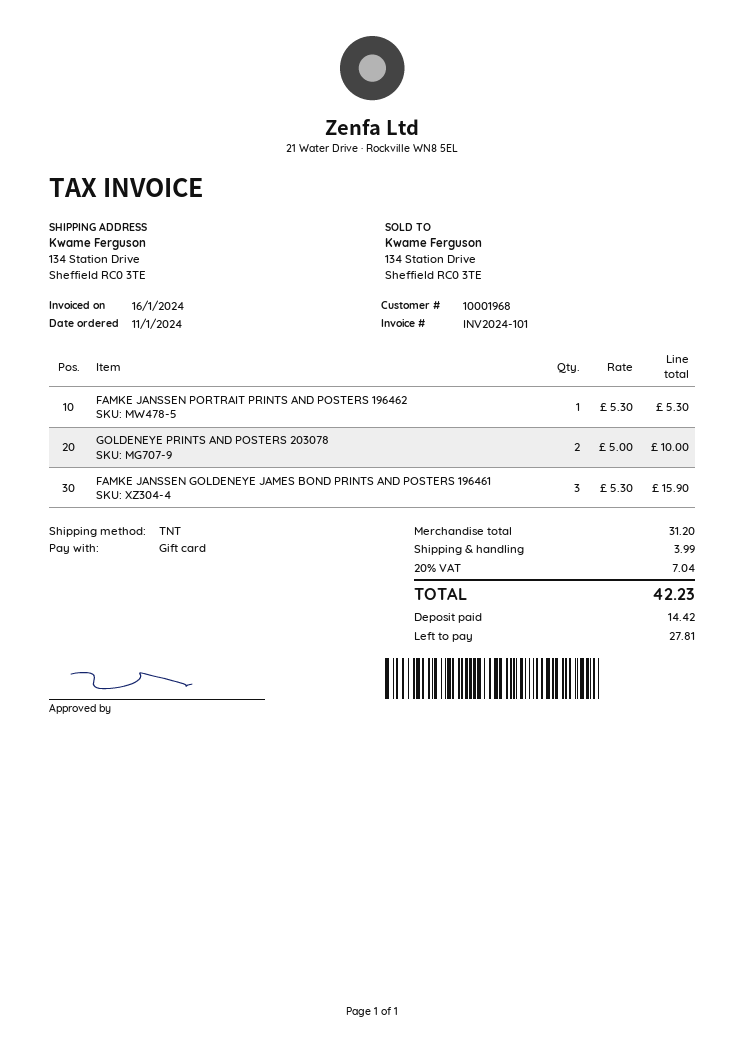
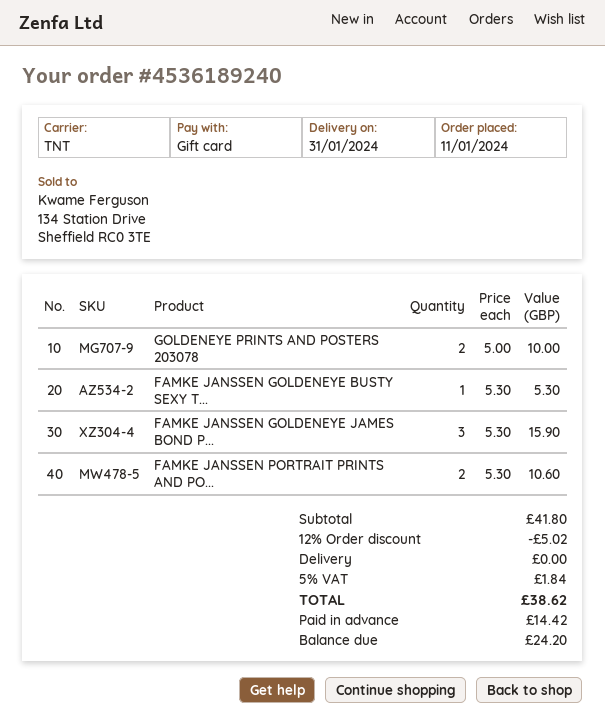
FAMKE JANSSEN PORTRAIT PRINTS AND POSTERS 196462: 1 x 5.30 = 5.30 -> 2 x 5.30 = 10.60
FAMKE JANSSEN GOLDENEYE BUSTY SEXY T...: none -> 1 x 5.30 = 5.30
subtotal: 31.20 -> 41.80
discount: none -> 12% = 5.02
shipping: 3.99 -> 0.00
tax: 20% = 7.04 -> 5% = 1.84
total: 42.23 -> 38.62
balance: 27.81 -> 24.20

